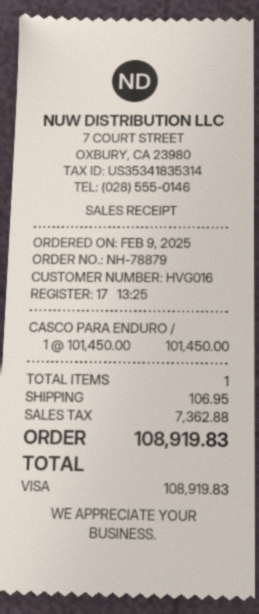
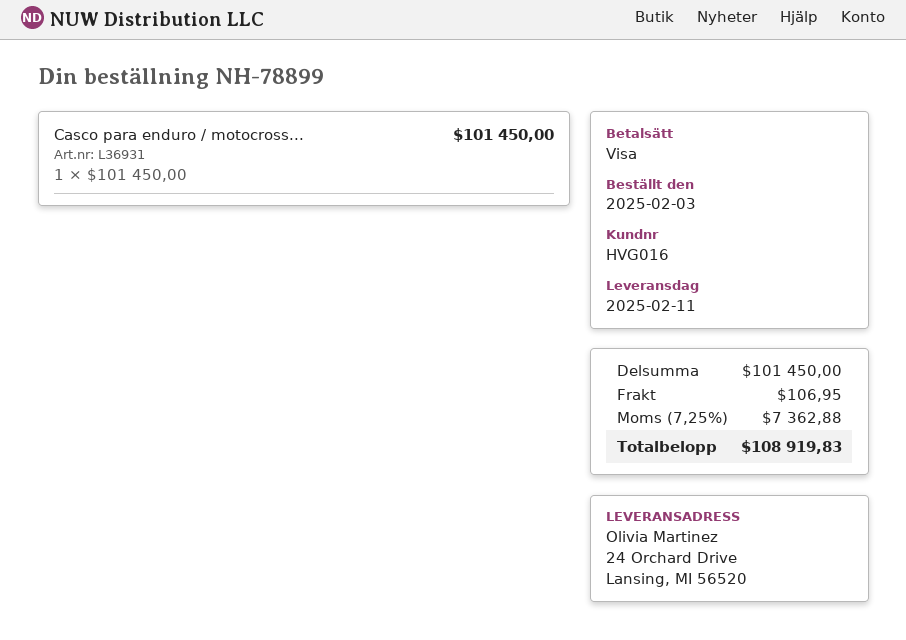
order number: NH-78879 -> NH-78899
order date: 2025-02-09 -> 2025-02-03

